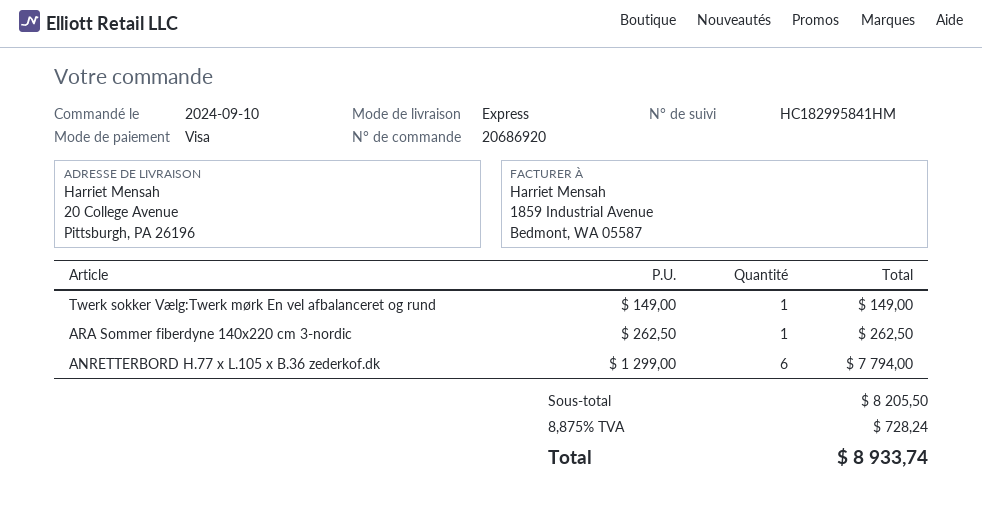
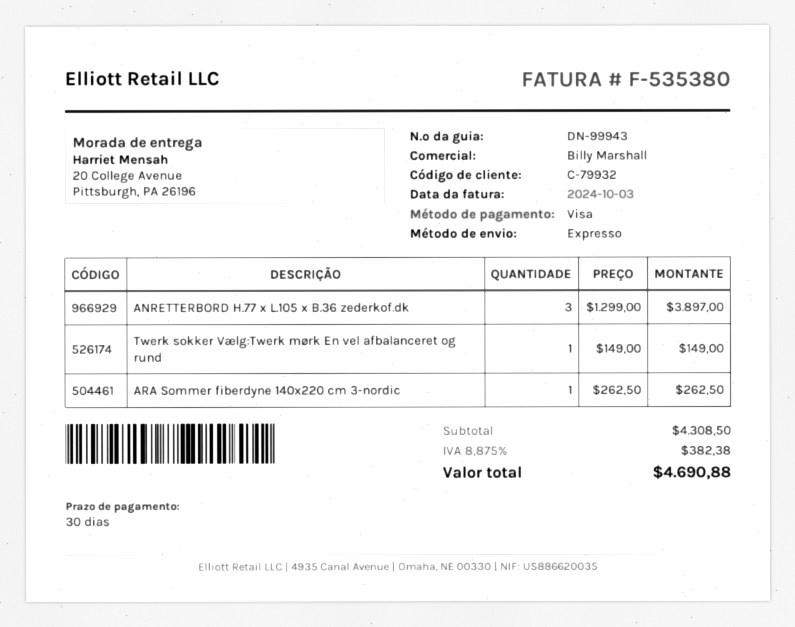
ANRETTERBORD H.77 x L.105 x B.36 zederkof.dk: 6 x 1299.00 = 7794.00 -> 3 x 1299.00 = 3897.00
subtotal: 8205.50 -> 4308.50
tax: 8.875% = 728.24 -> 8.875% = 382.38
total: 8933.74 -> 4690.88

